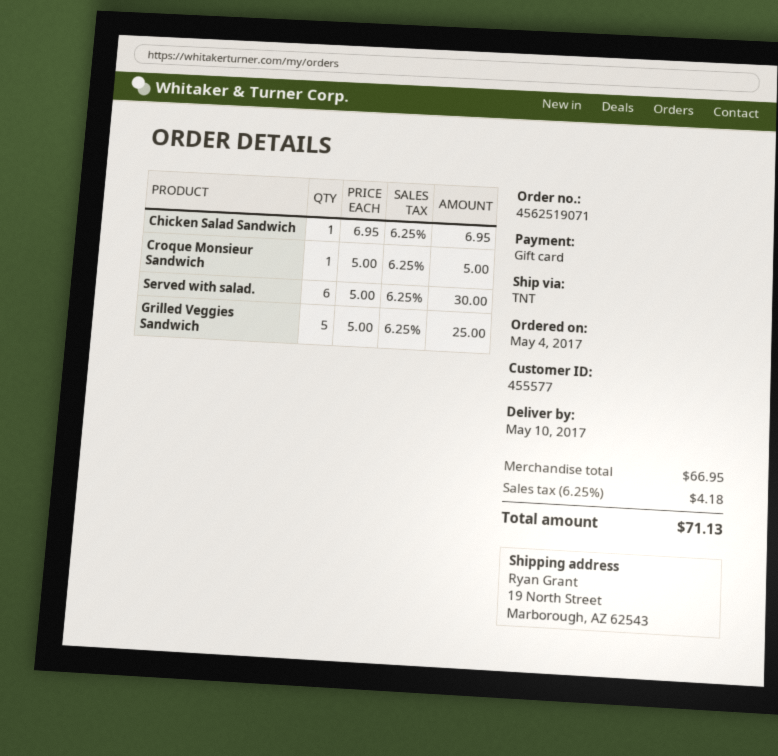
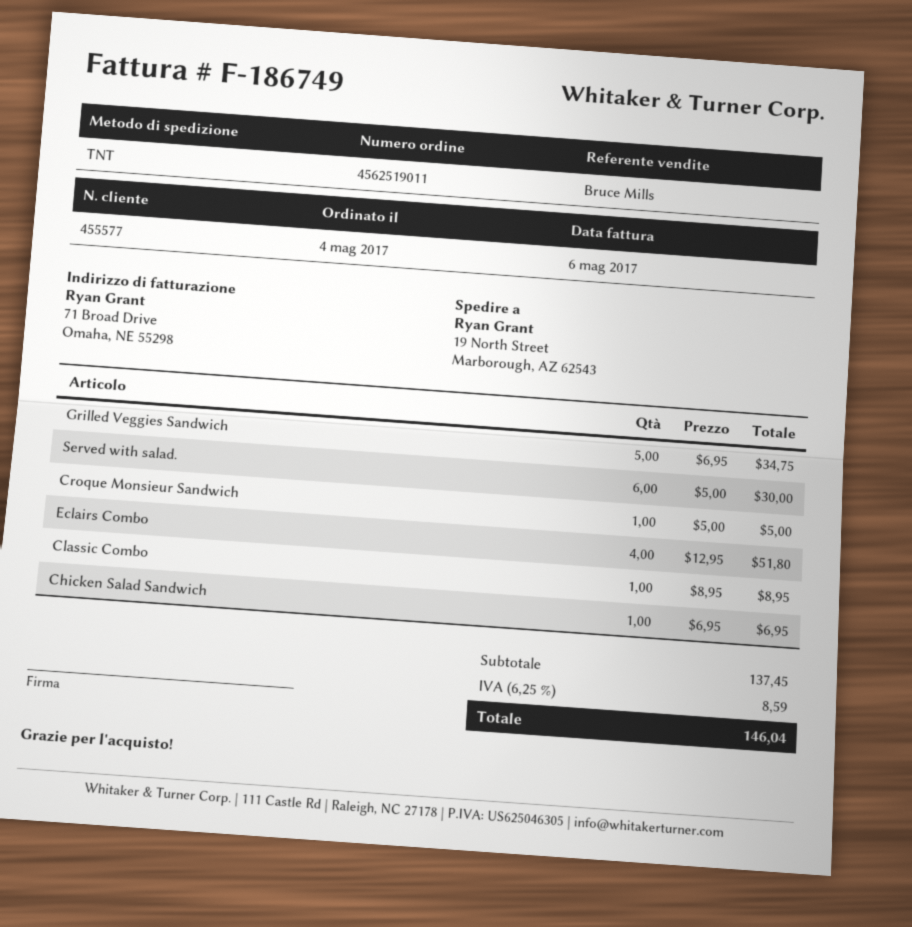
order number: 4562519071 -> 4562519011
Grilled Veggies Sandwich: 5 x 5.00 = 25.00 -> 5 x 6.95 = 34.75
Eclairs Combo: none -> 4 x 12.95 = 51.80
Classic Combo: none -> 1 x 8.95 = 8.95
subtotal: 66.95 -> 137.45
tax: 6.25% = 4.18 -> 6.25% = 8.59
total: 71.13 -> 146.04

